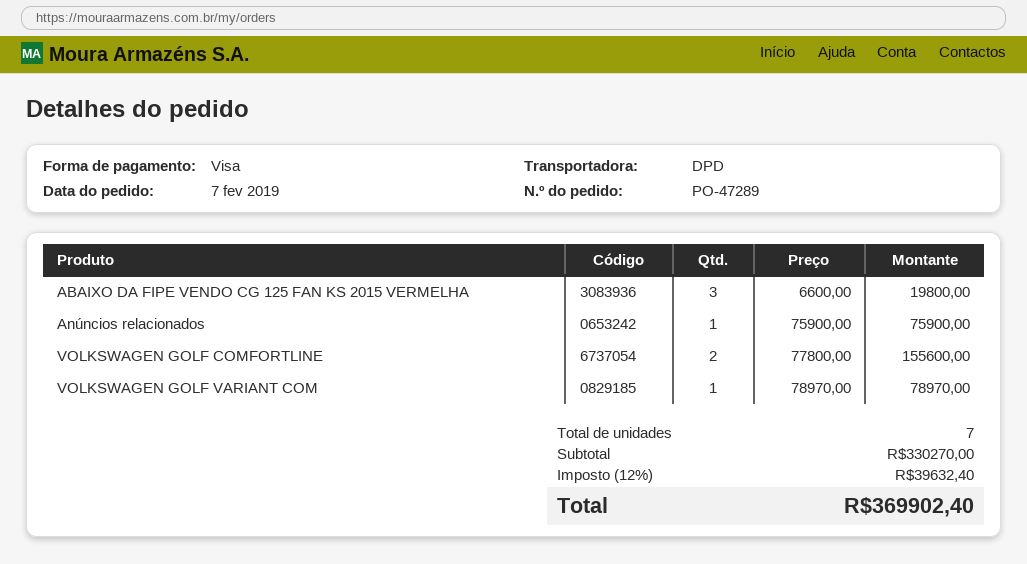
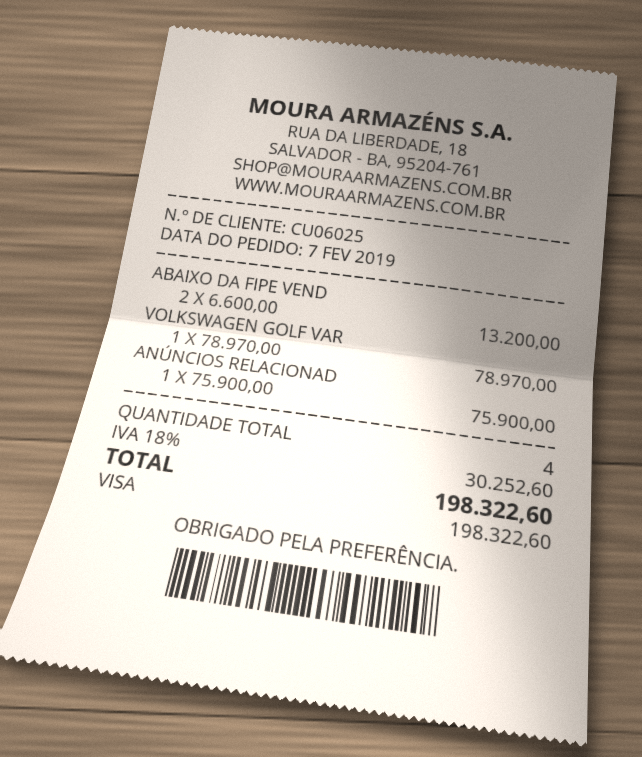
ABAIXO DA FIPE VENDO CG 125 FAN KS 2015 VERMELHA: 3 x 6600.00 = 19800.00 -> 2 x 6600.00 = 13200.00
VOLKSWAGEN GOLF COMFORTLINE: 2 x 77800.00 = 155600.00 -> none
total quantity: 7 -> 4
tax: 12% = 39632.40 -> 18% = 30252.60
total: 369902.40 -> 198322.60

